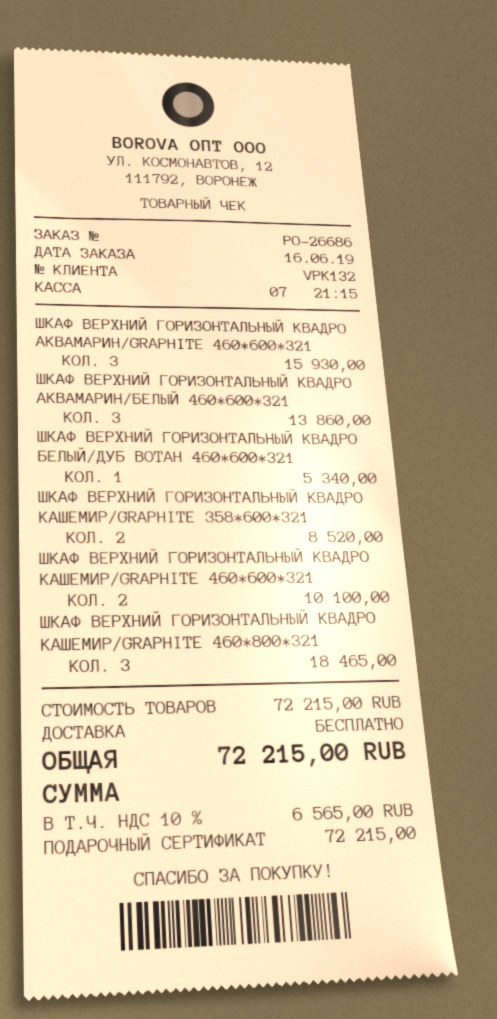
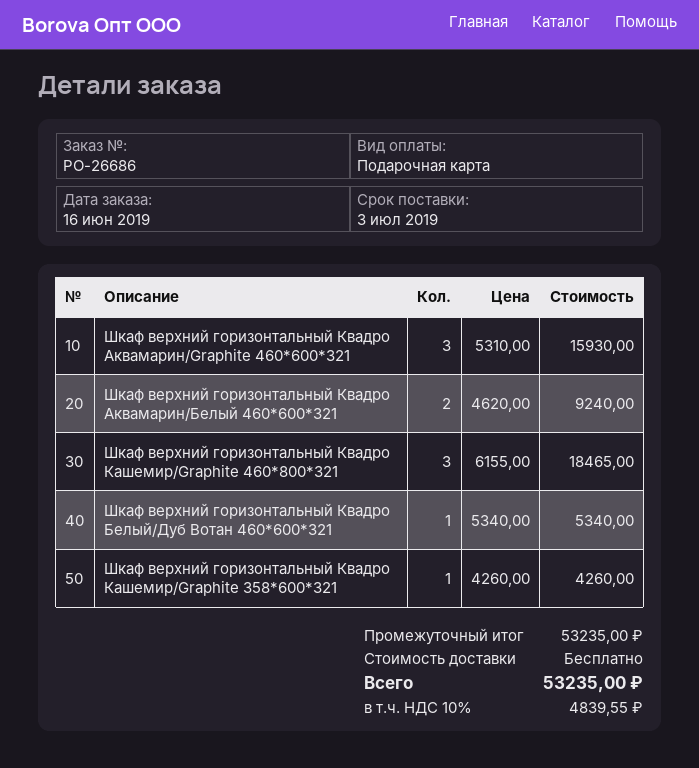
ШКАФ ВЕРХНИЙ ГОРИЗОНТАЛЬНЫЙ КВАДРО АКВАМАРИН/БЕЛЫЙ 460*600*321: 3 for 13860.00 -> 2 for 9240.00
ШКАФ ВЕРХНИЙ ГОРИЗОНТАЛЬНЫЙ КВАДРО КАШЕМИР/GRAPHITE 358*600*321: 2 for 8520.00 -> 1 for 4260.00
ШКАФ ВЕРХНИЙ ГОРИЗОНТАЛЬНЫЙ КВАДРО КАШЕМИР/GRAPHITE 460*600*321: 2 for 10100.00 -> none
subtotal: 72215.00 -> 53235.00
tax: 10% = 6565.00 -> 10% = 4839.55
total: 72215.00 -> 53235.00

